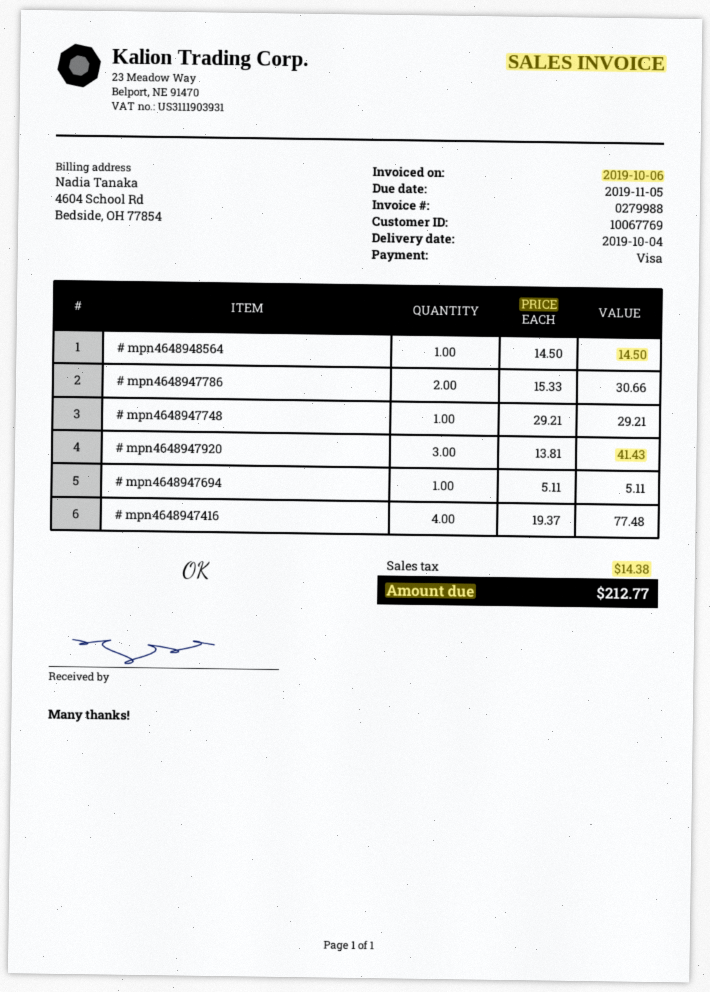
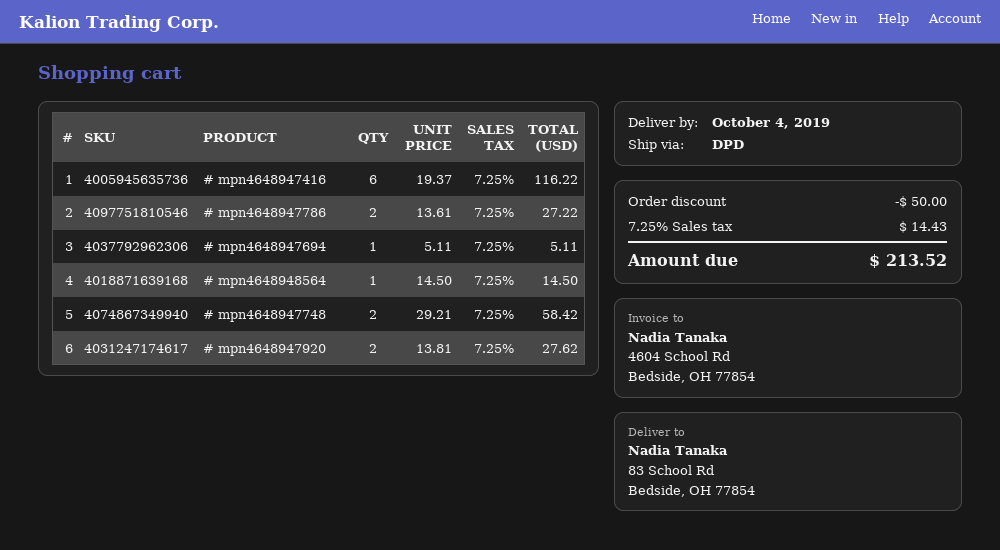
# mpn4648947786: 2 x 15.33 = 30.66 -> 2 x 13.61 = 27.22
# mpn4648947748: 1 x 29.21 = 29.21 -> 2 x 29.21 = 58.42
# mpn4648947920: 3 x 13.81 = 41.43 -> 2 x 13.81 = 27.62
# mpn4648947416: 4 x 19.37 = 77.48 -> 6 x 19.37 = 116.22
discount: none -> 50.00
tax: 14.38 -> 14.43
total: 212.77 -> 213.52

